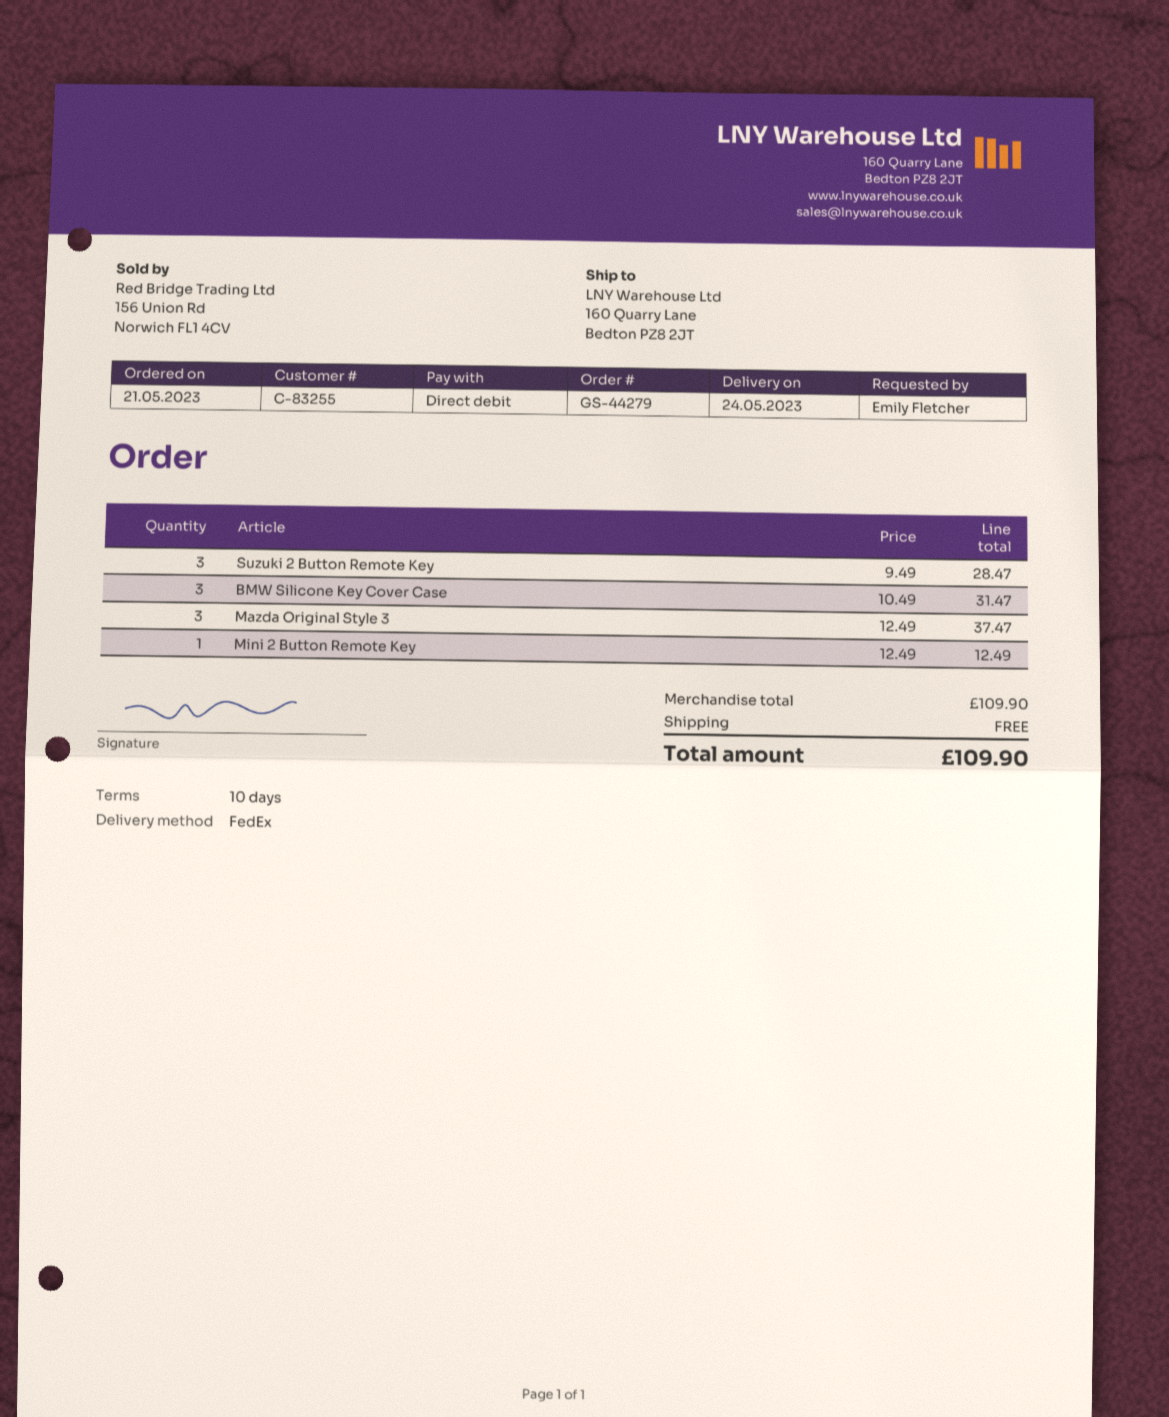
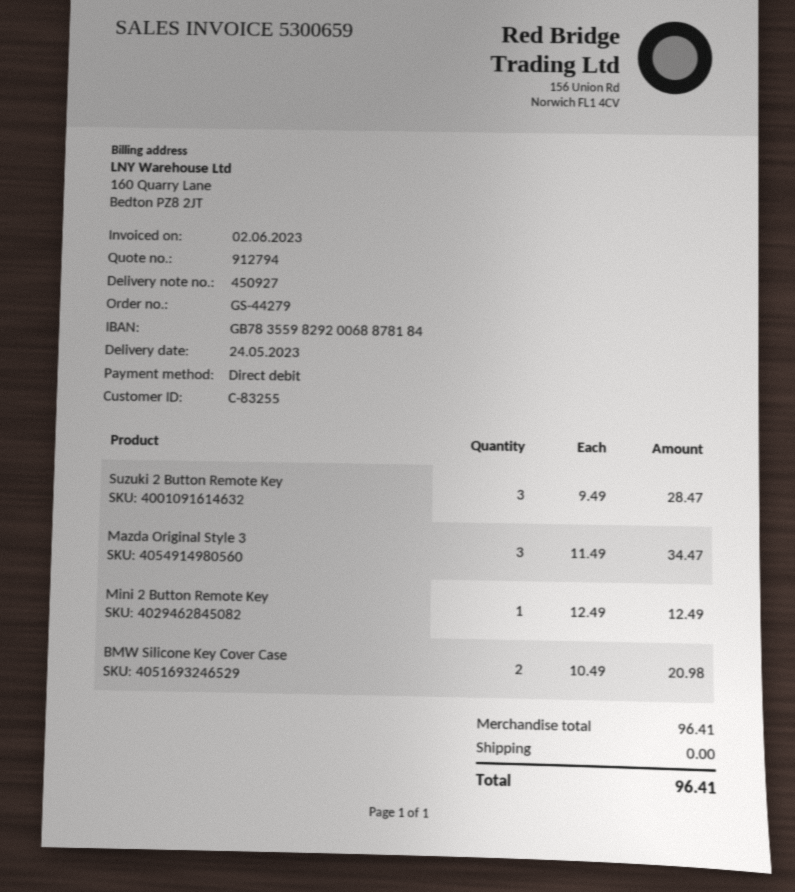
BMW Silicone Key Cover Case: 3 x 10.49 = 31.47 -> 2 x 10.49 = 20.98
Mazda Original Style 3: 3 x 12.49 = 37.47 -> 3 x 11.49 = 34.47
subtotal: 109.90 -> 96.41
total: 109.90 -> 96.41

